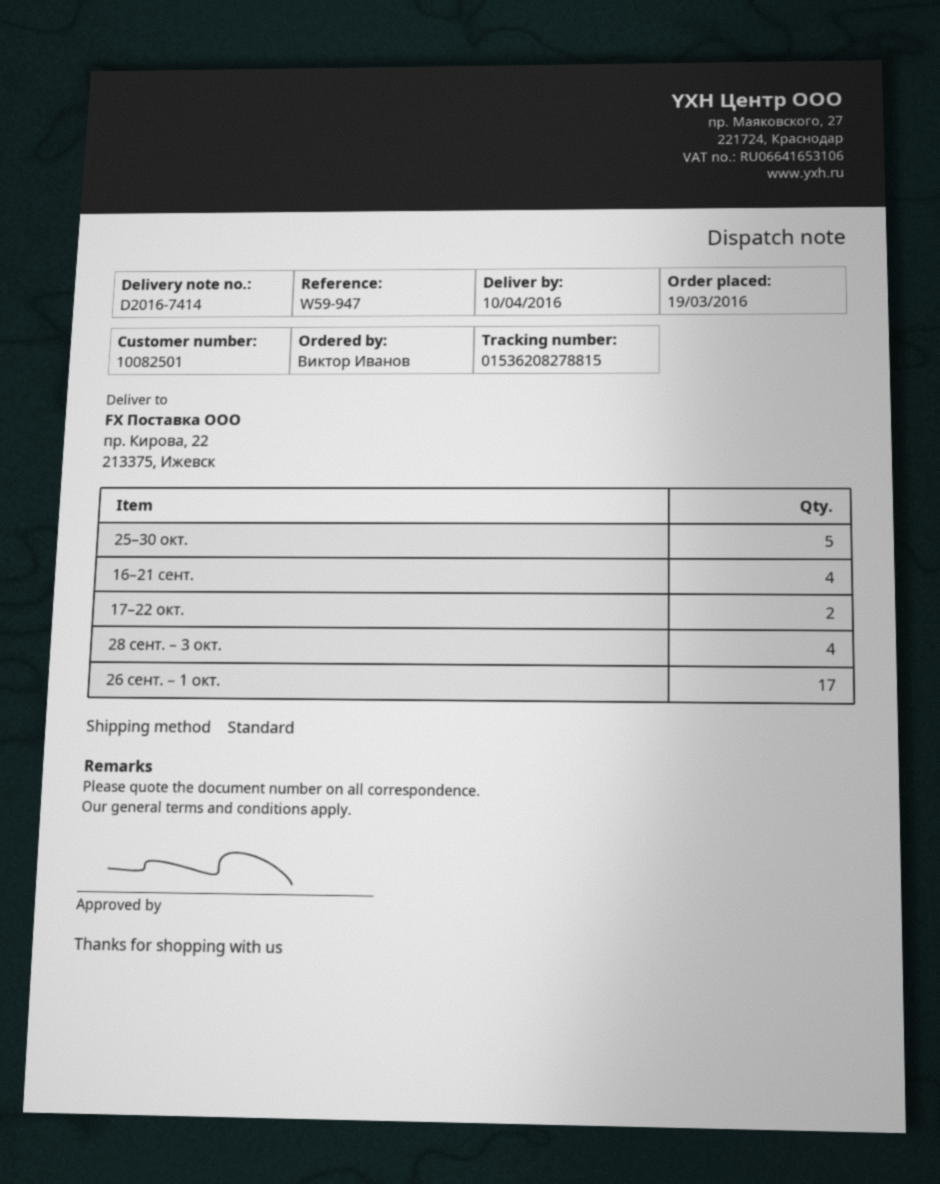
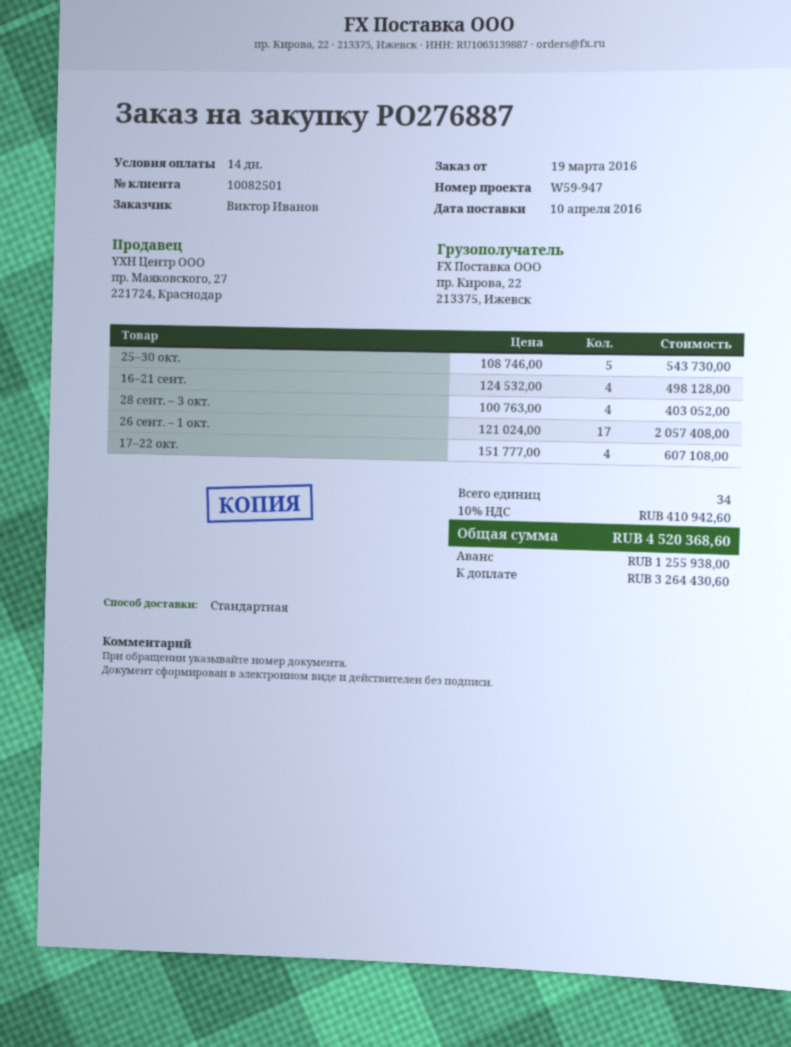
17–22 окт.: 2 -> 4

